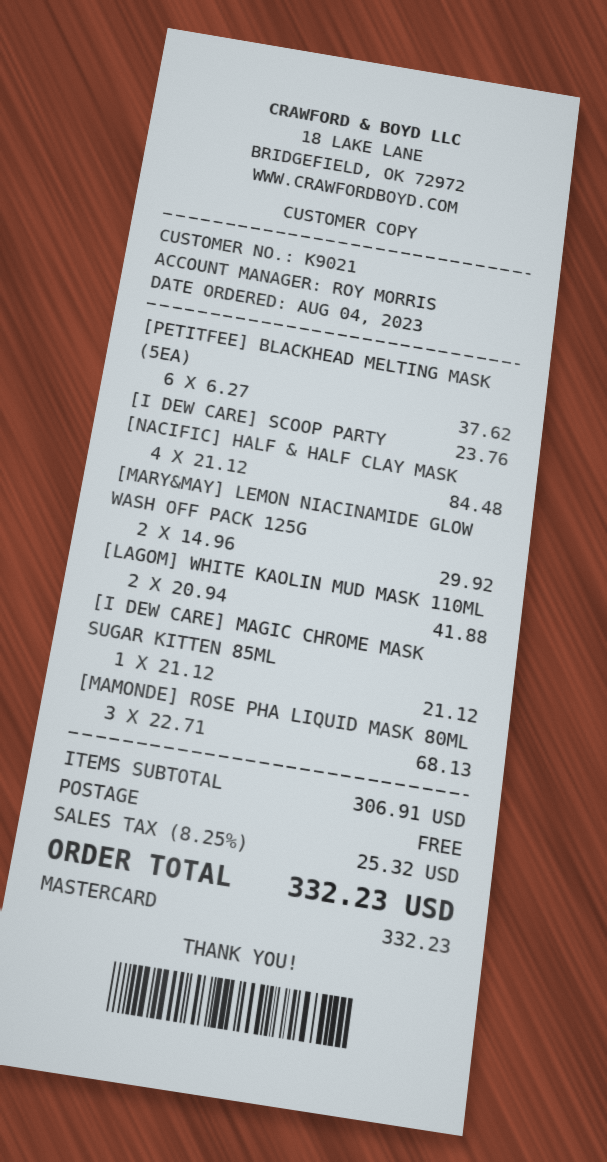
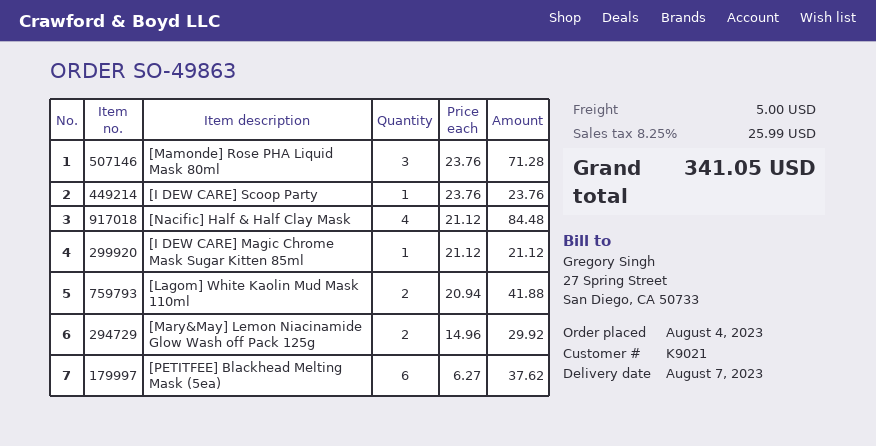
[MAMONDE] ROSE PHA LIQUID MASK 80ML: 3 x 22.71 = 68.13 -> 3 x 23.76 = 71.28
shipping: 0.00 -> 5.00
tax: 8.25% = 25.32 -> 8.25% = 25.99
total: 332.23 -> 341.05

